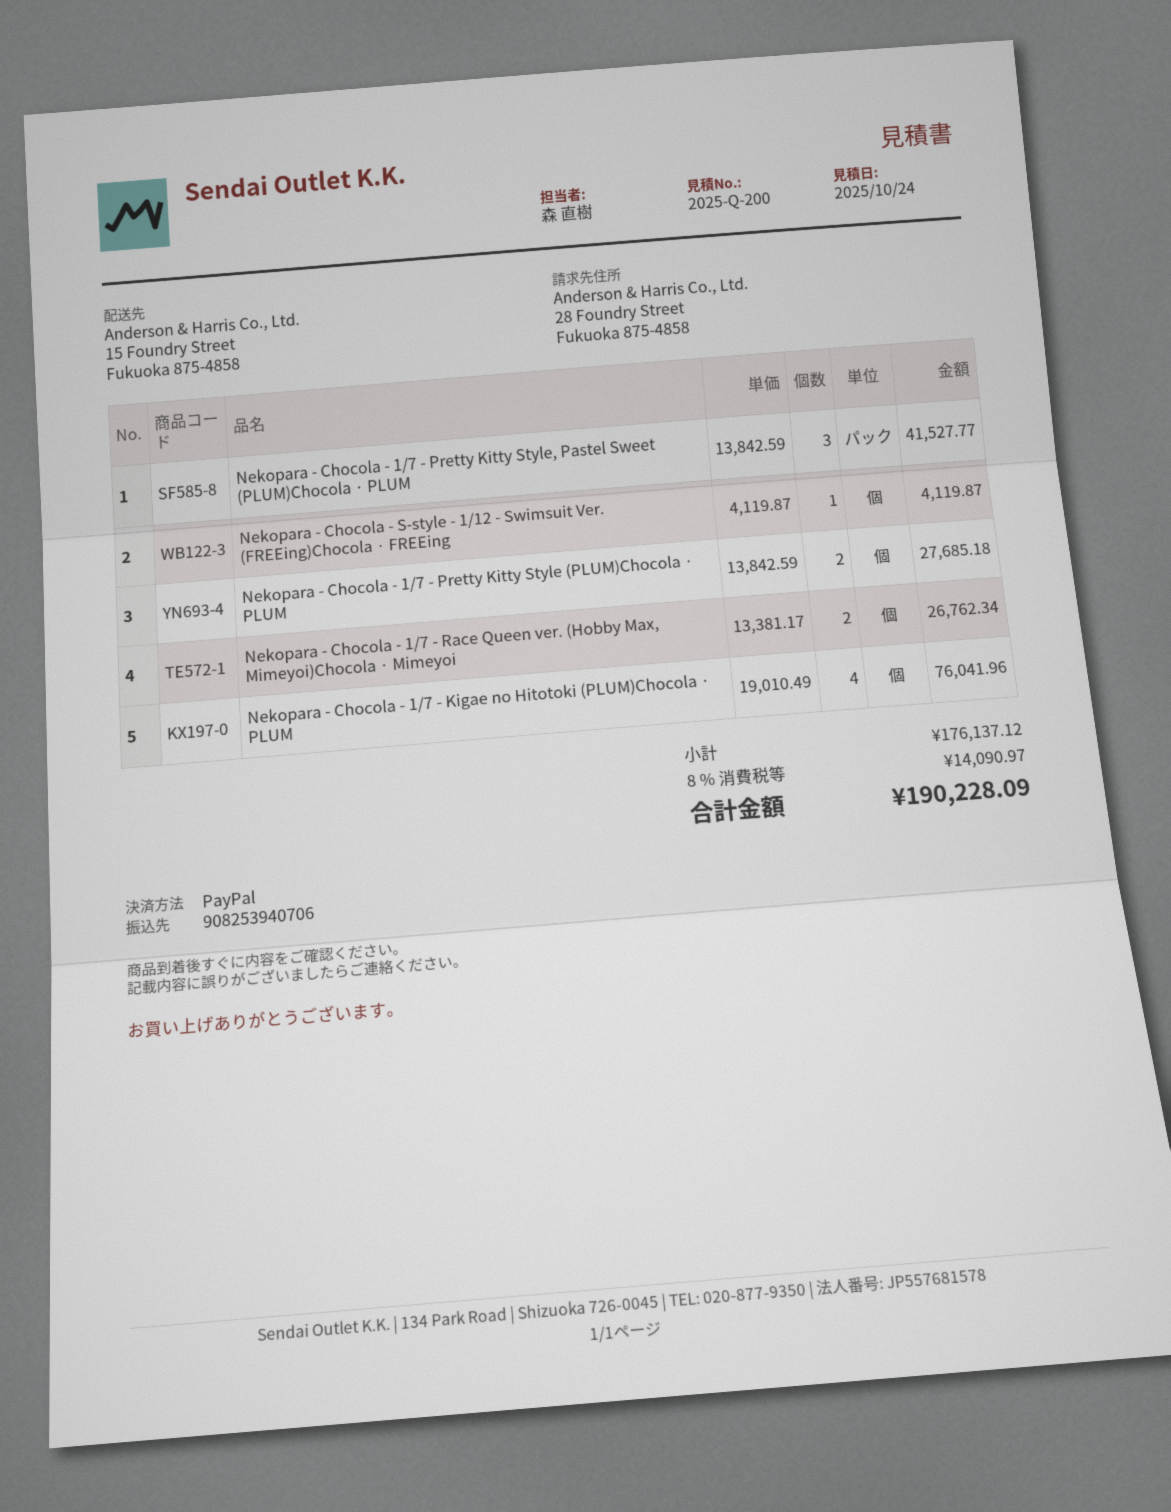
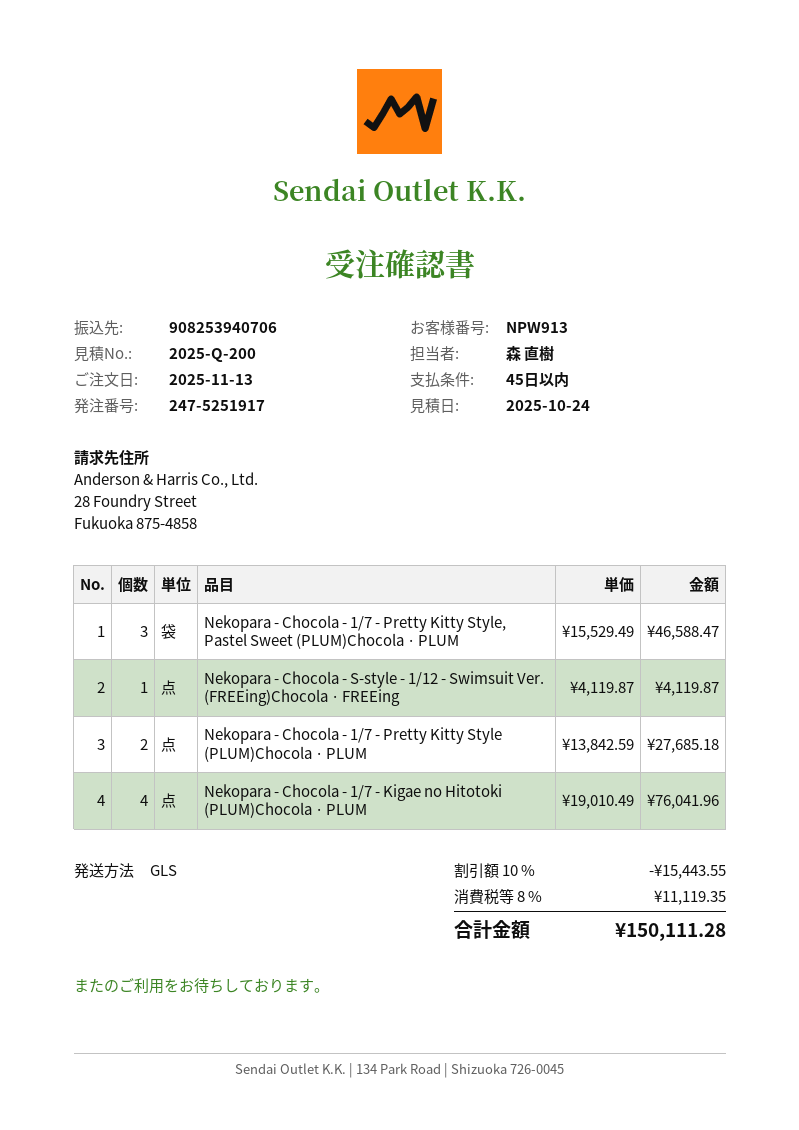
Nekopara - Chocola - 1/7 - Pretty Kitty Style, Pastel Sweet (PLUM)Chocola · PLUM: 3 x 13842.59 = 41527.77 -> 3 x 15529.49 = 46588.47
Nekopara - Chocola - 1/7 - Race Queen ver. (Hobby Max, Mimeyoi)Chocola · Mimeyoi: 2 x 13381.17 = 26762.34 -> none
discount: none -> 10% = 15443.55
tax: 8% = 14090.97 -> 8% = 11119.35
total: 190228.09 -> 150111.28

